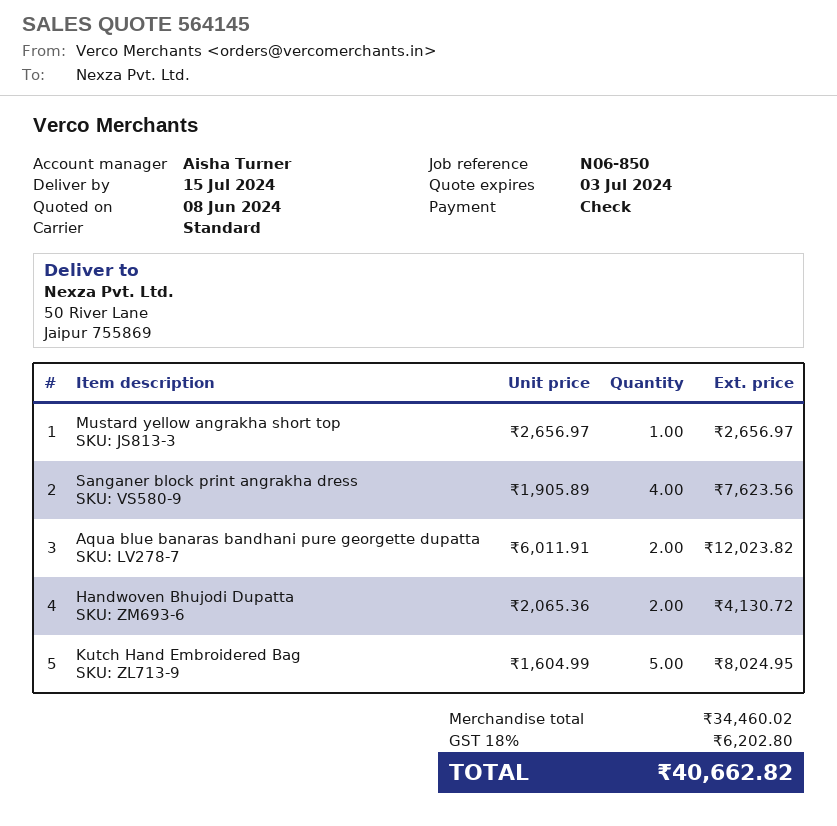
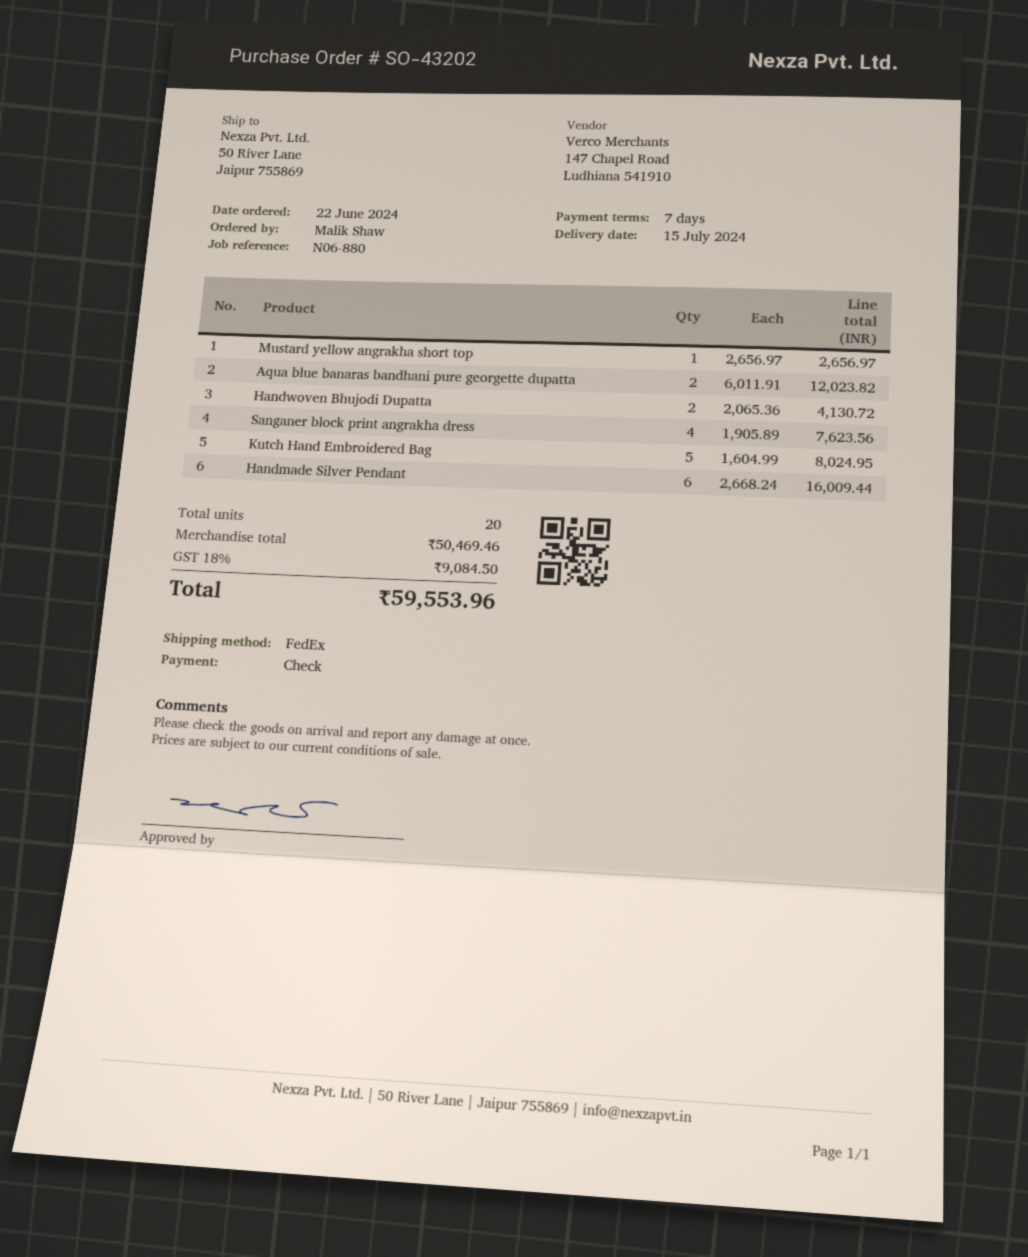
reference: N06-850 -> N06-880
shipping method: standard -> FedEx
Handmade Silver Pendant: none -> 6 x 2668.24 = 16009.44
subtotal: 34460.02 -> 50469.46
tax: 18% = 6202.80 -> 18% = 9084.50
total: 40662.82 -> 59553.96

